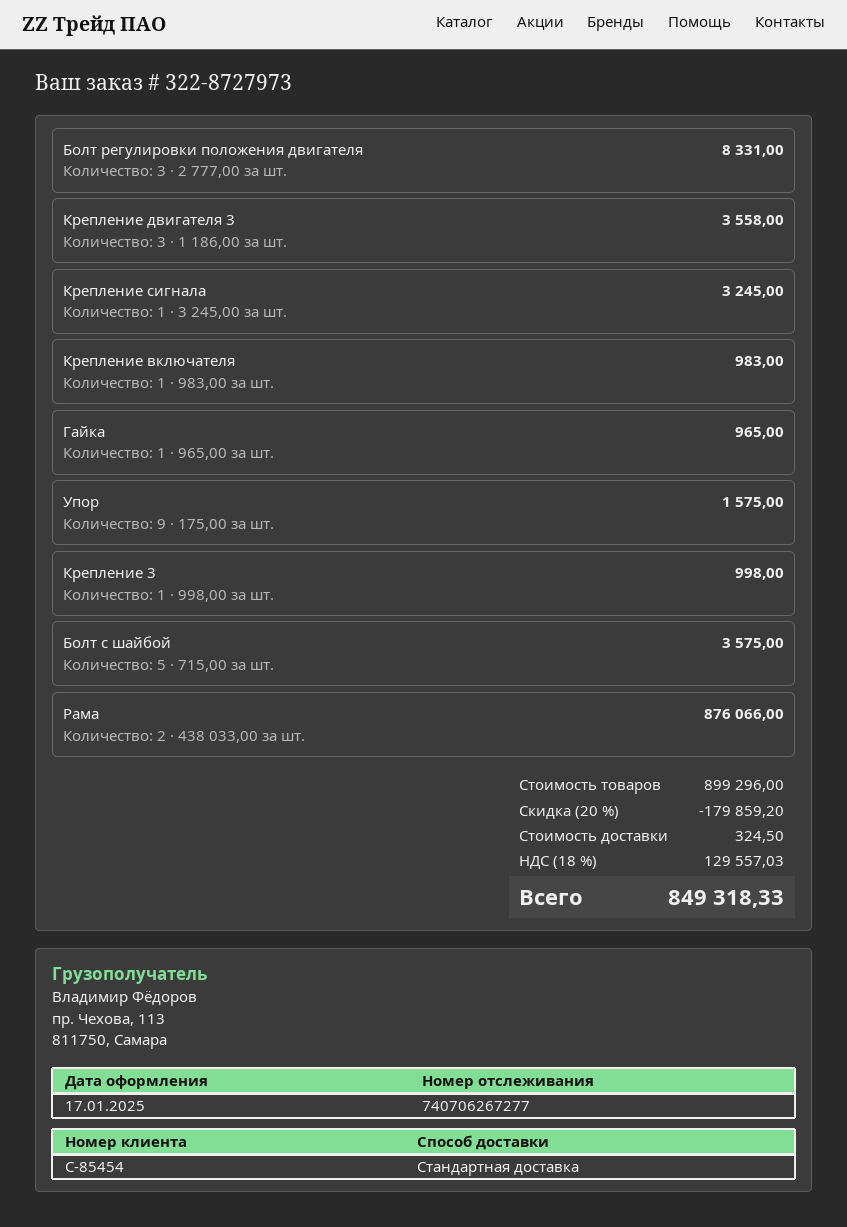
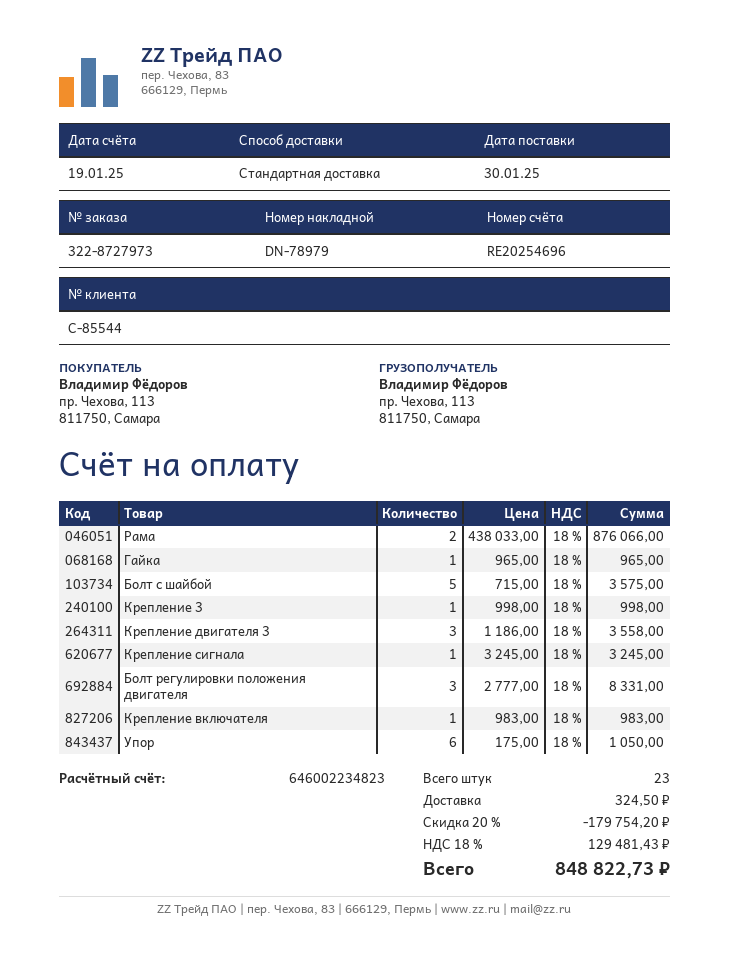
customer number: C-85454 -> C-85544
Упор: 9 x 175.00 = 1575.00 -> 6 x 175.00 = 1050.00
discount: 20% = 179859.20 -> 20% = 179754.20
tax: 18% = 129557.03 -> 18% = 129481.43
total: 849318.33 -> 848822.73

